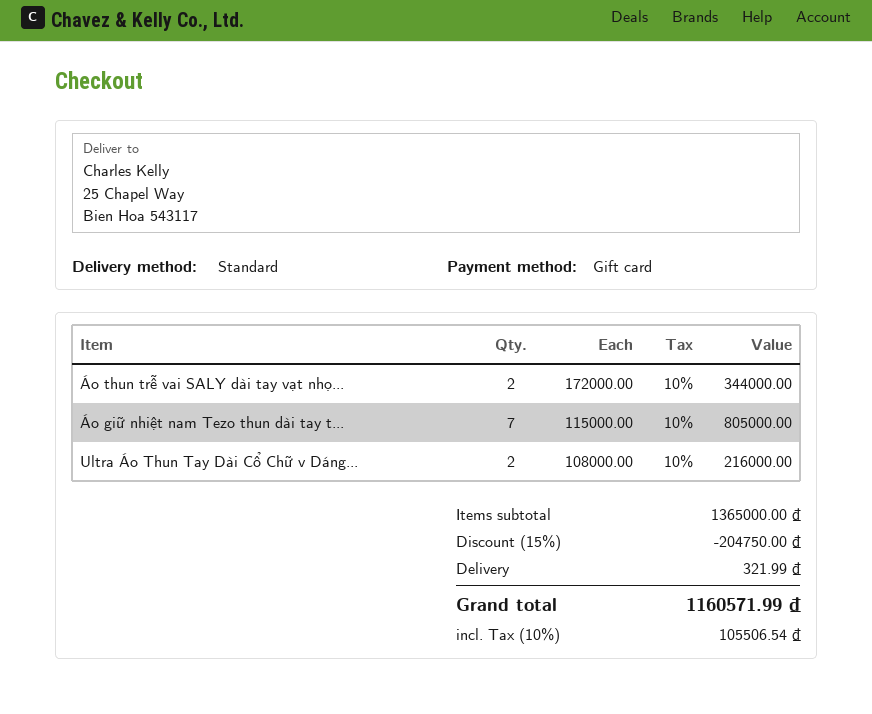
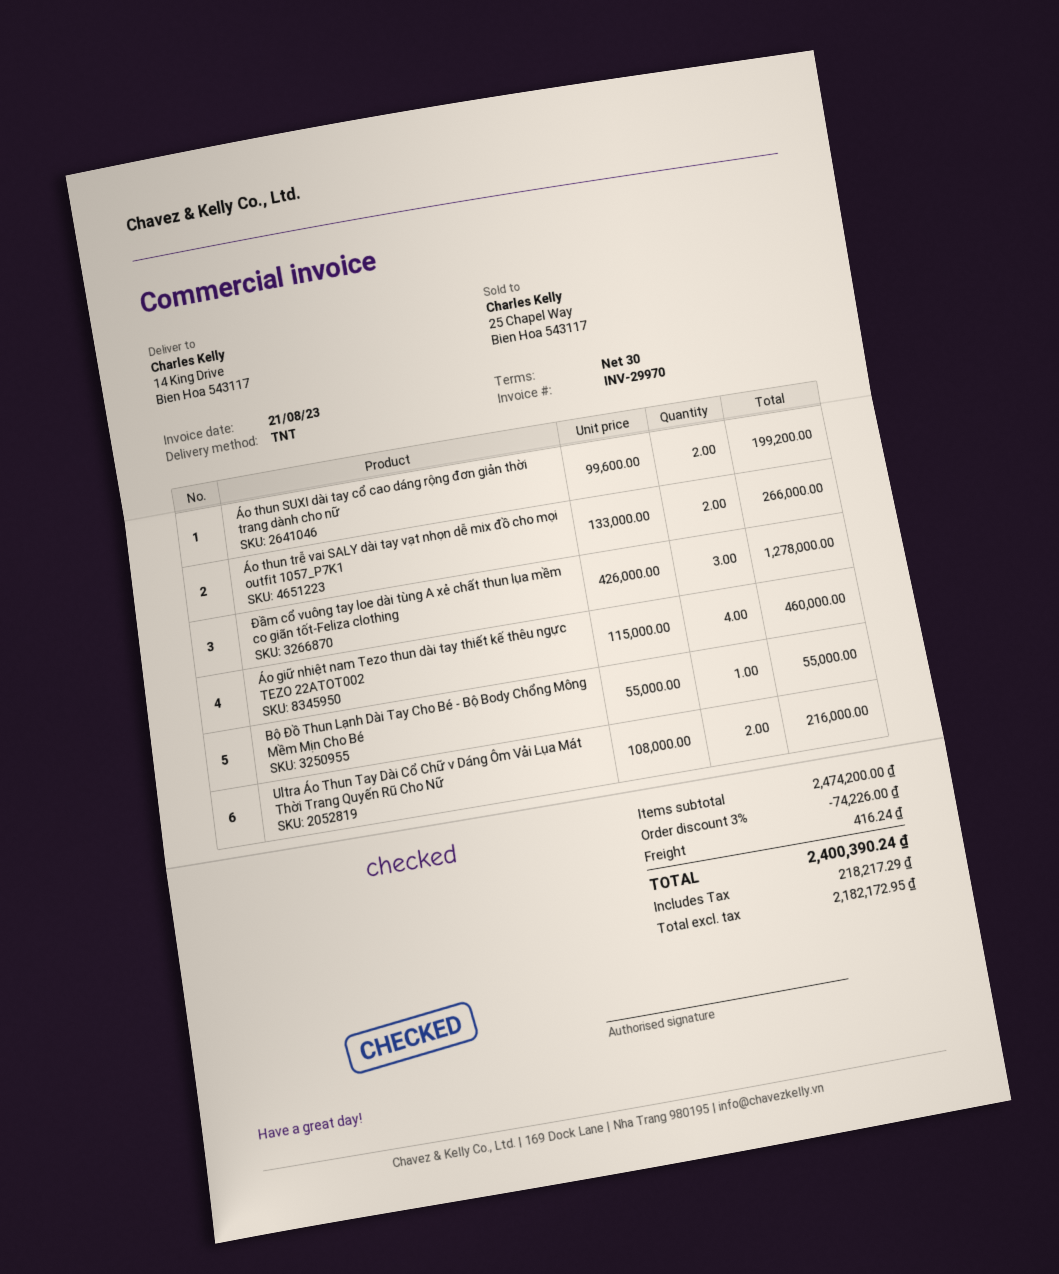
shipping method: standard -> TNT
ship to: 25 Chapel Way, Bien Hoa 543117 -> 14 King Drive, Bien Hoa 543117
Áo thun trễ vai SALY dài tay vạt nhọ...: 2 x 172000.00 = 344000.00 -> 2 x 133000.00 = 266000.00
Áo giữ nhiệt nam Tezo thun dài tay t...: 7 x 115000.00 = 805000.00 -> 4 x 115000.00 = 460000.00
Áo thun SUXI dài tay cổ cao dáng rộng đơn giản thời trang dành cho nữ: none -> 2 x 99600.00 = 199200.00
Đầm cổ vuông tay loe dài tùng A xẻ chất thun lụa mềm co giãn tốt-Feliza clothing: none -> 3 x 426000.00 = 1278000.00
Bộ Đồ Thun Lạnh Dài Tay Cho Bé - Bộ Body Chổng Mông Mềm Mịn Cho Bé: none -> 1 x 55000.00 = 55000.00
subtotal: 1365000.00 -> 2474200.00
discount: 15% = 204750.00 -> 3% = 74226.00
shipping: 321.99 -> 416.24
tax: 105506.54 -> 218217.29
total: 1160571.99 -> 2400390.24

